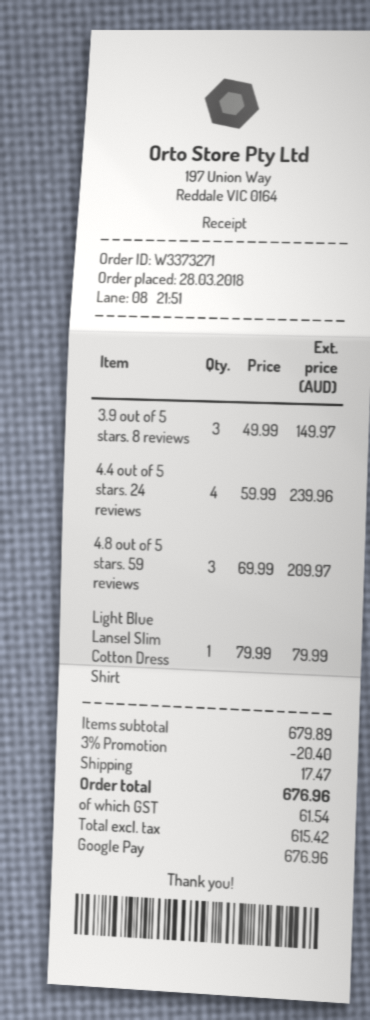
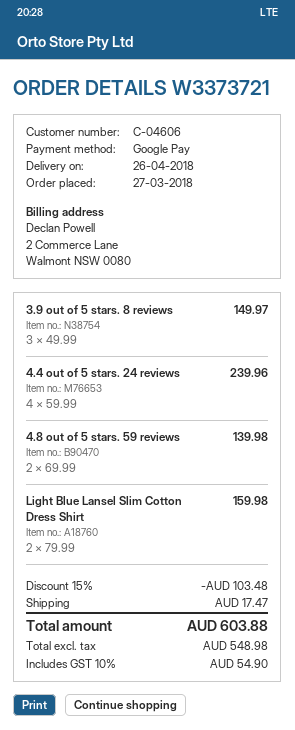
order number: W3373271 -> W3373721
order date: 2018-03-28 -> 2018-03-27
4.8 out of 5 stars. 59 reviews: 3 x 69.99 = 209.97 -> 2 x 69.99 = 139.98
Light Blue Lansel Slim Cotton Dress Shirt: 1 x 79.99 = 79.99 -> 2 x 79.99 = 159.98
discount: 3% = 20.40 -> 15% = 103.48
net: 615.42 -> 548.98
tax: 61.54 -> 54.90
total: 676.96 -> 603.88

